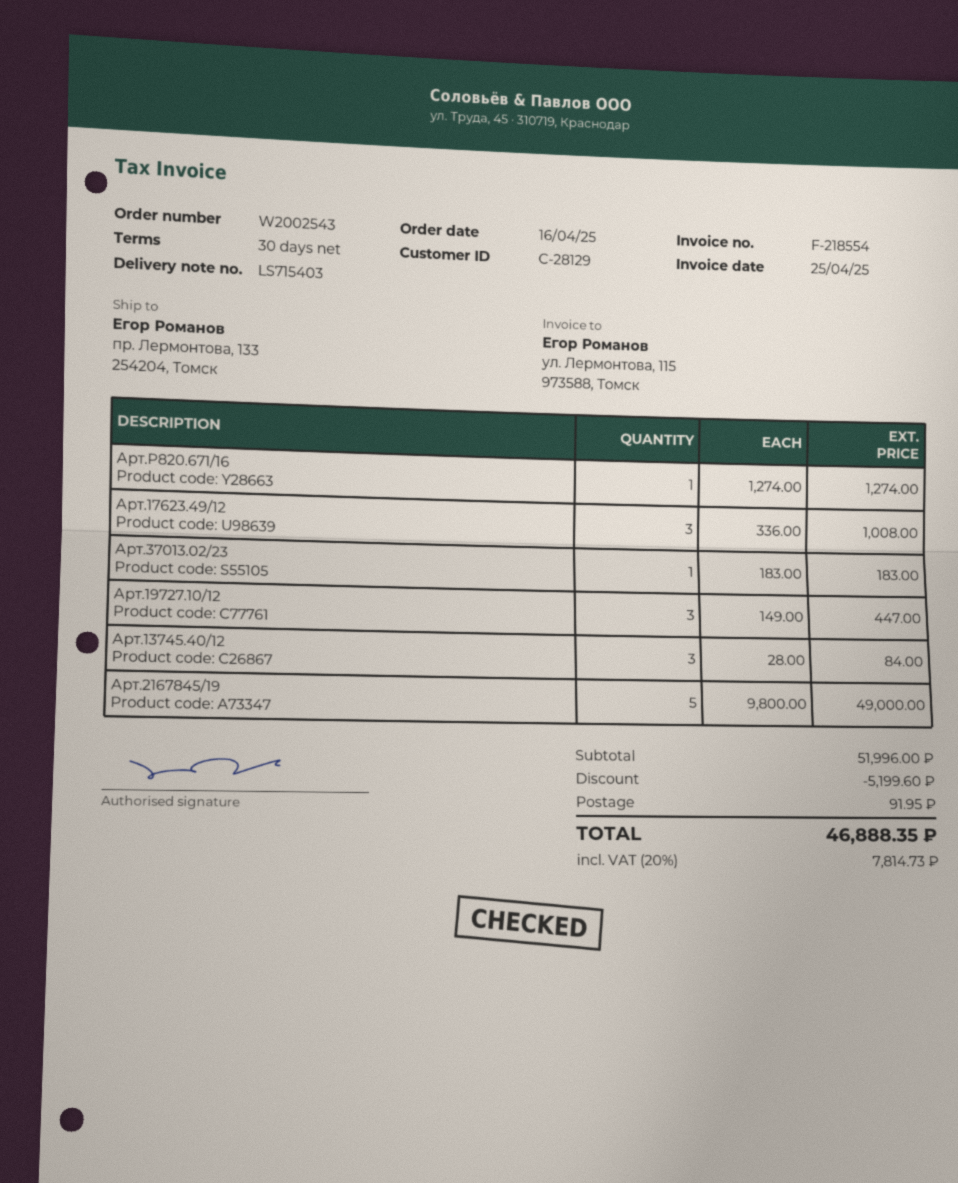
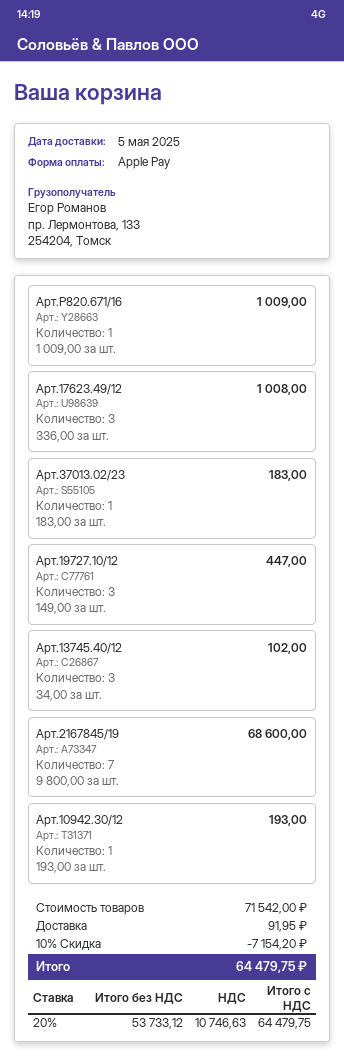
Арт.P820.671/16: 1 x 1274.00 = 1274.00 -> 1 x 1009.00 = 1009.00
Арт.13745.40/12: 3 x 28.00 = 84.00 -> 3 x 34.00 = 102.00
Арт.2167845/19: 5 x 9800.00 = 49000.00 -> 7 x 9800.00 = 68600.00
Арт.10942.30/12: none -> 1 x 193.00 = 193.00
subtotal: 51996.00 -> 71542.00
discount: 5199.60 -> 7154.20
tax: 20% = 7814.73 -> 20% = 10746.63
total: 46888.35 -> 64479.75

